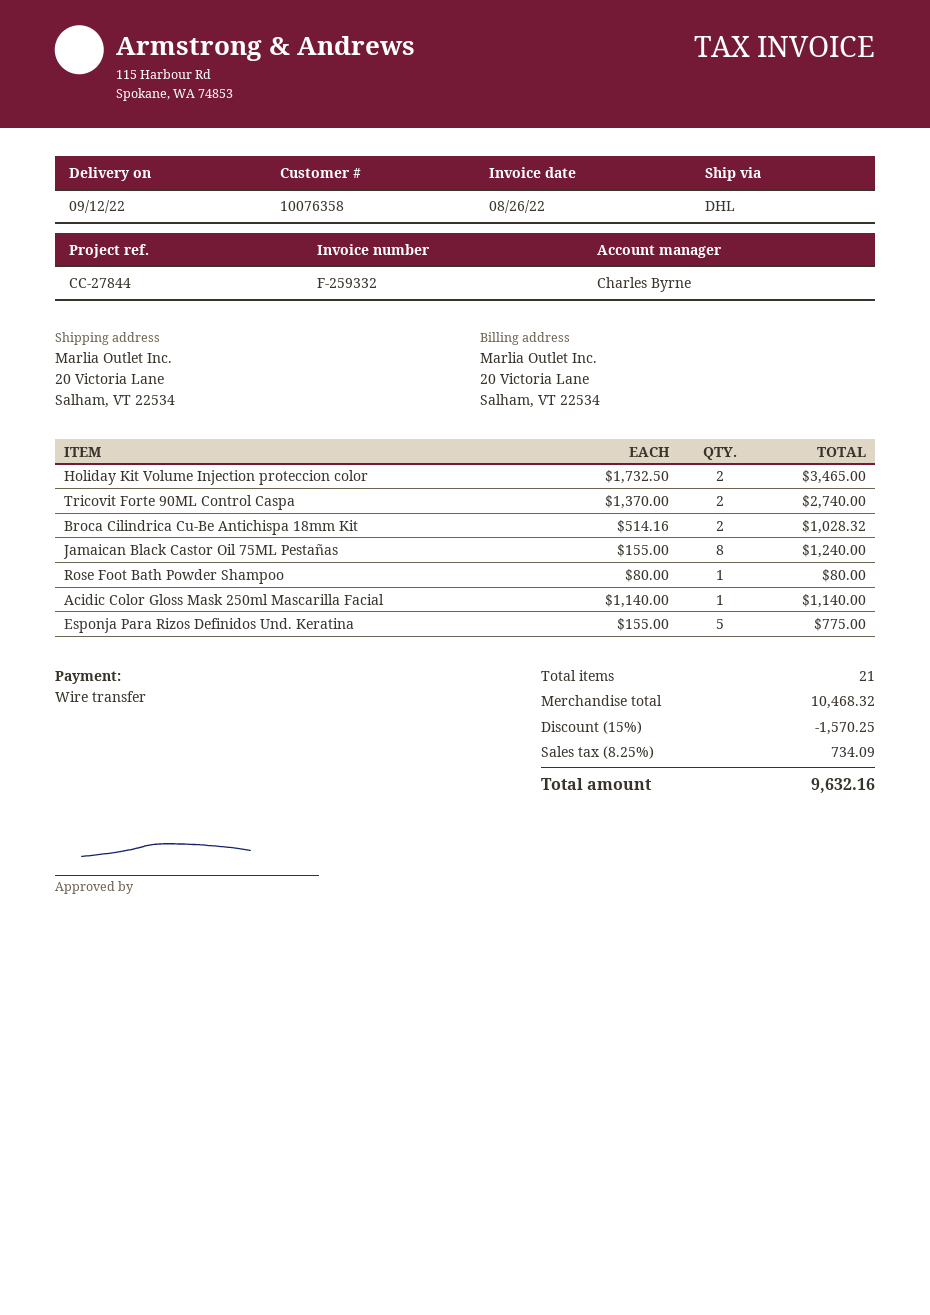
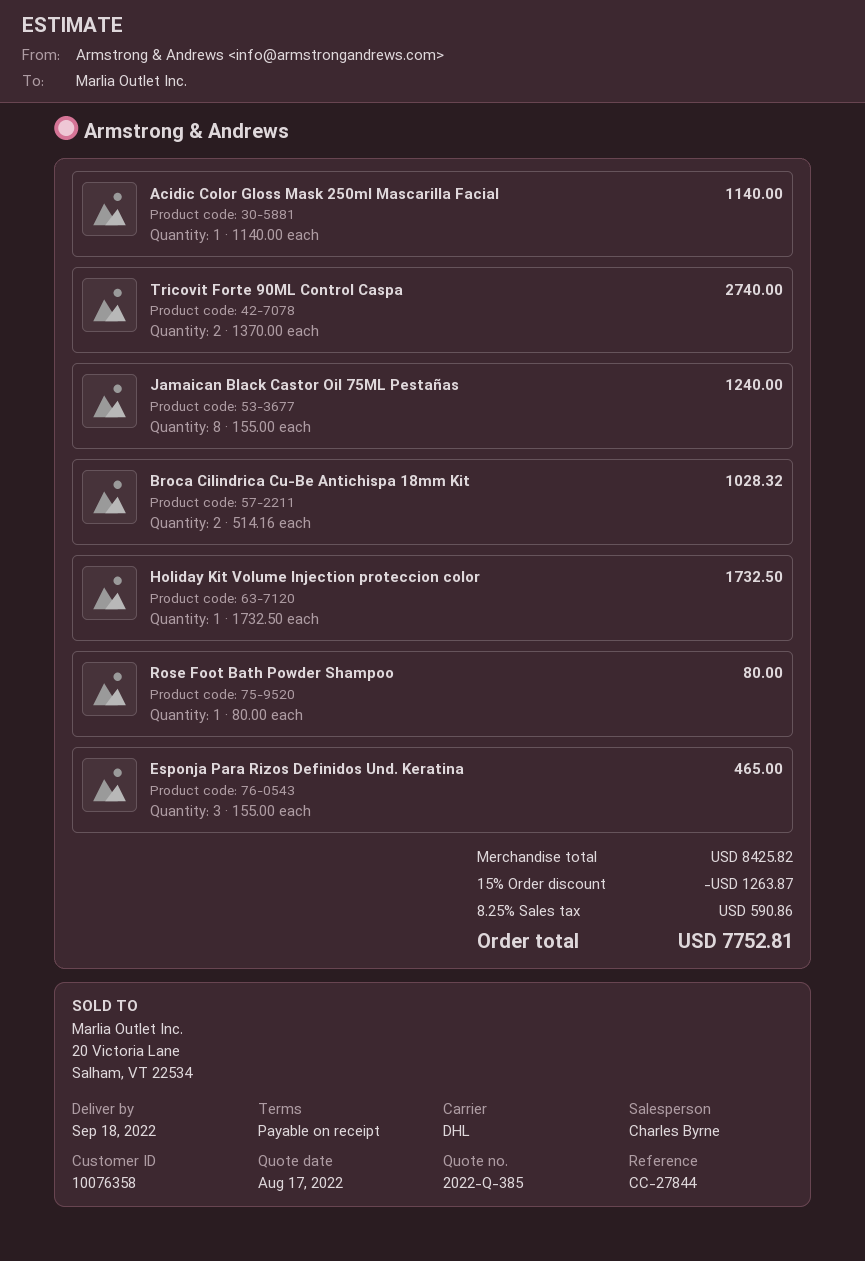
delivery date: 2022-09-12 -> 2022-09-18
Holiday Kit Volume Injection proteccion color: 2 x 1732.50 = 3465.00 -> 1 x 1732.50 = 1732.50
Esponja Para Rizos Definidos Und. Keratina: 5 x 155.00 = 775.00 -> 3 x 155.00 = 465.00
subtotal: 10468.32 -> 8425.82
discount: 15% = 1570.25 -> 15% = 1263.87
tax: 8.25% = 734.09 -> 8.25% = 590.86
total: 9632.16 -> 7752.81

